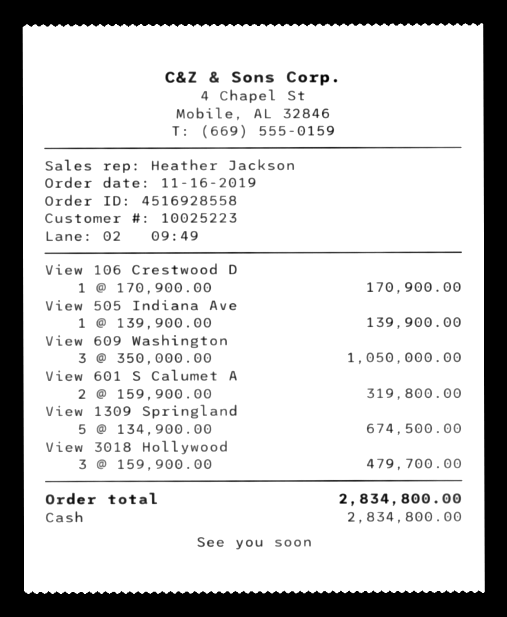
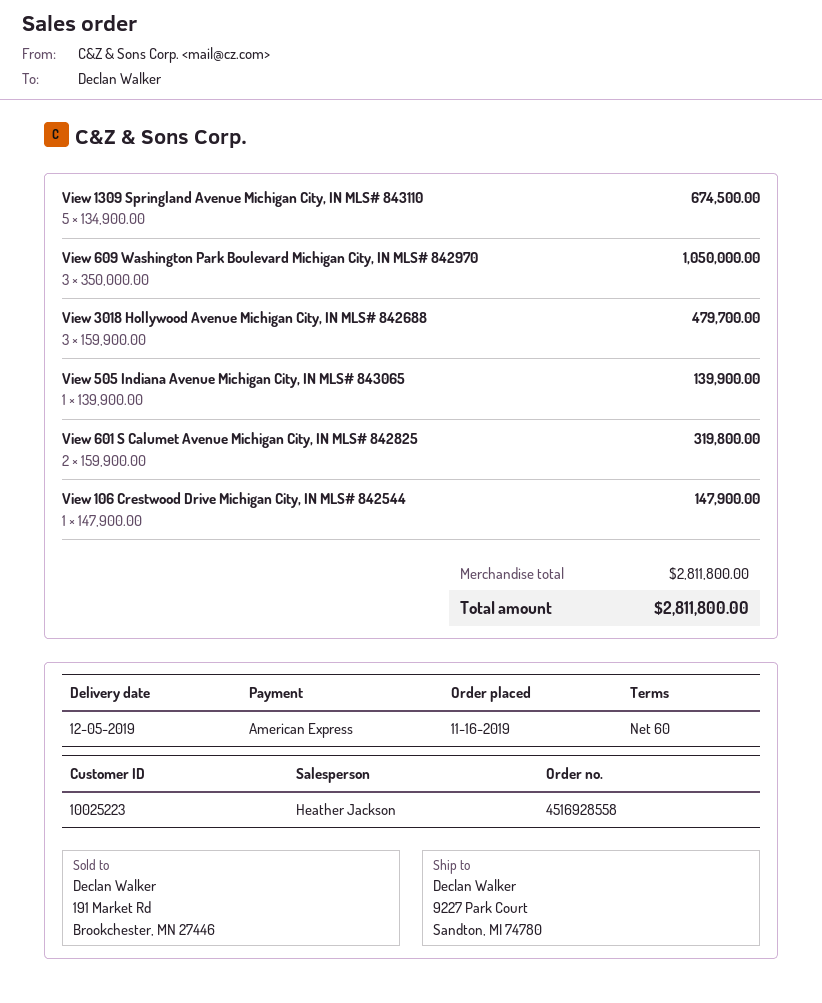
payment method: cash -> American Express
View 106 Crestwood D: 1 x 170900.00 = 170900.00 -> 1 x 147900.00 = 147900.00
total: 2834800.00 -> 2811800.00

